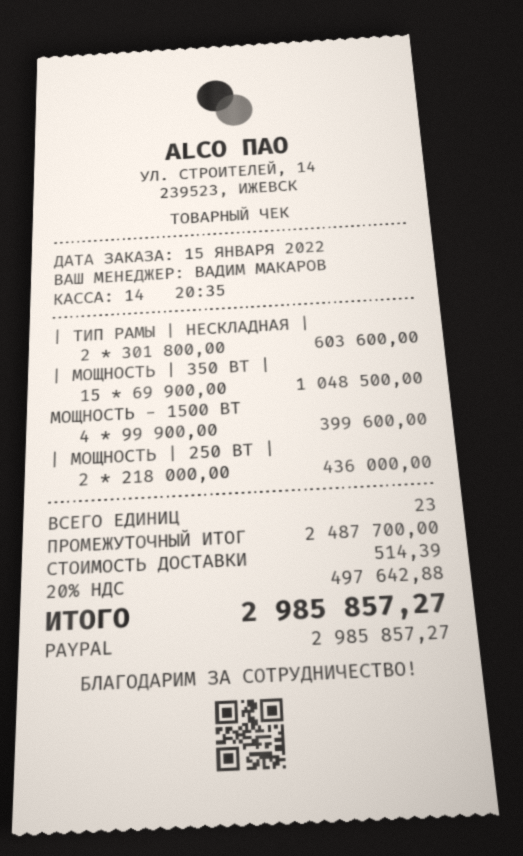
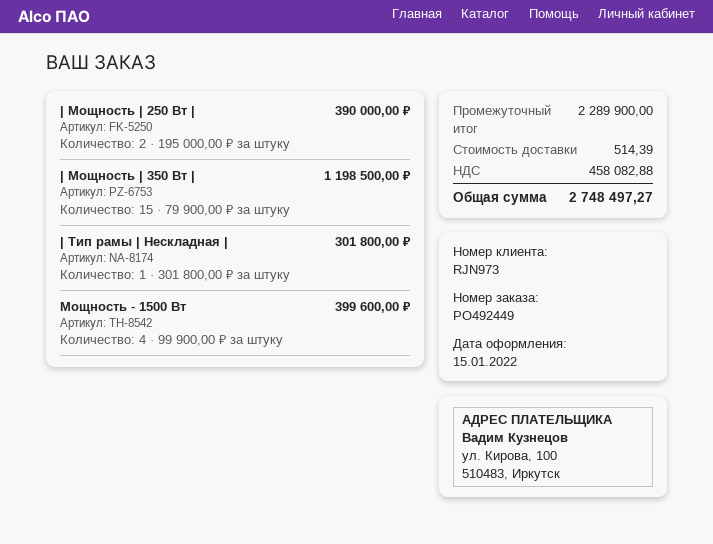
| ТИП РАМЫ | НЕСКЛАДНАЯ |: 2 x 301800.00 = 603600.00 -> 1 x 301800.00 = 301800.00
| МОЩНОСТЬ | 350 ВТ |: 15 x 69900.00 = 1048500.00 -> 15 x 79900.00 = 1198500.00
| МОЩНОСТЬ | 250 ВТ |: 2 x 218000.00 = 436000.00 -> 2 x 195000.00 = 390000.00
subtotal: 2487700.00 -> 2289900.00
tax: 497642.88 -> 458082.88
total: 2985857.27 -> 2748497.27

